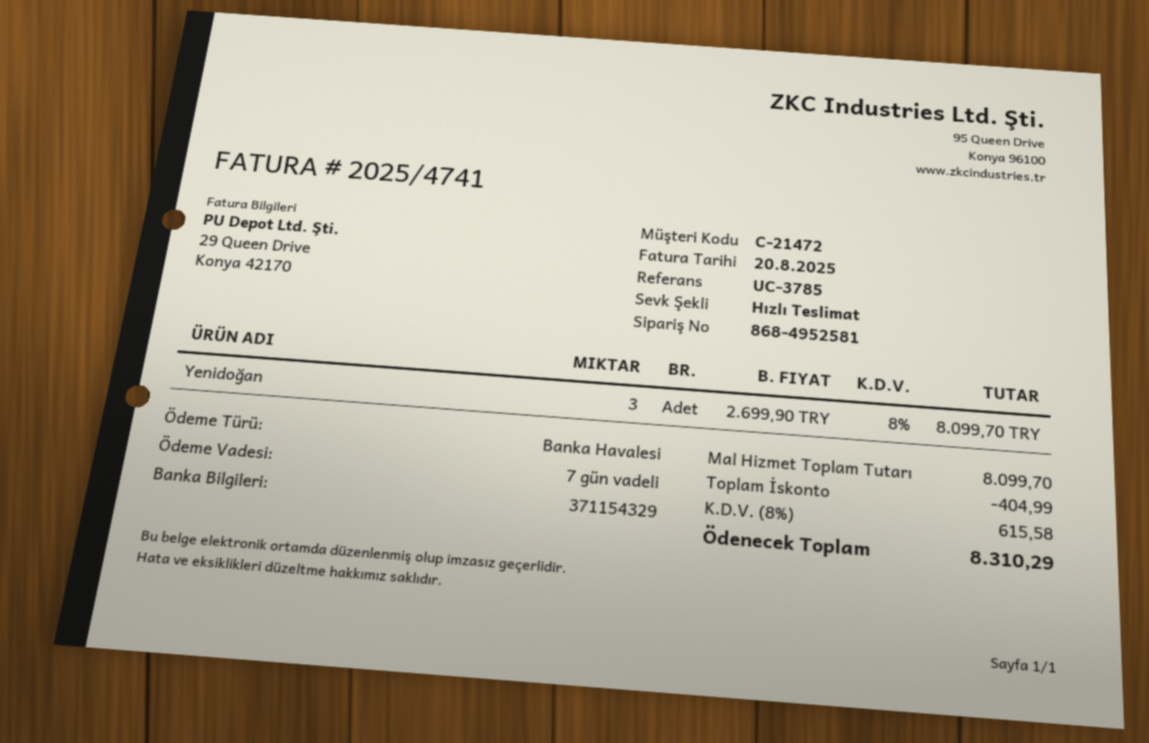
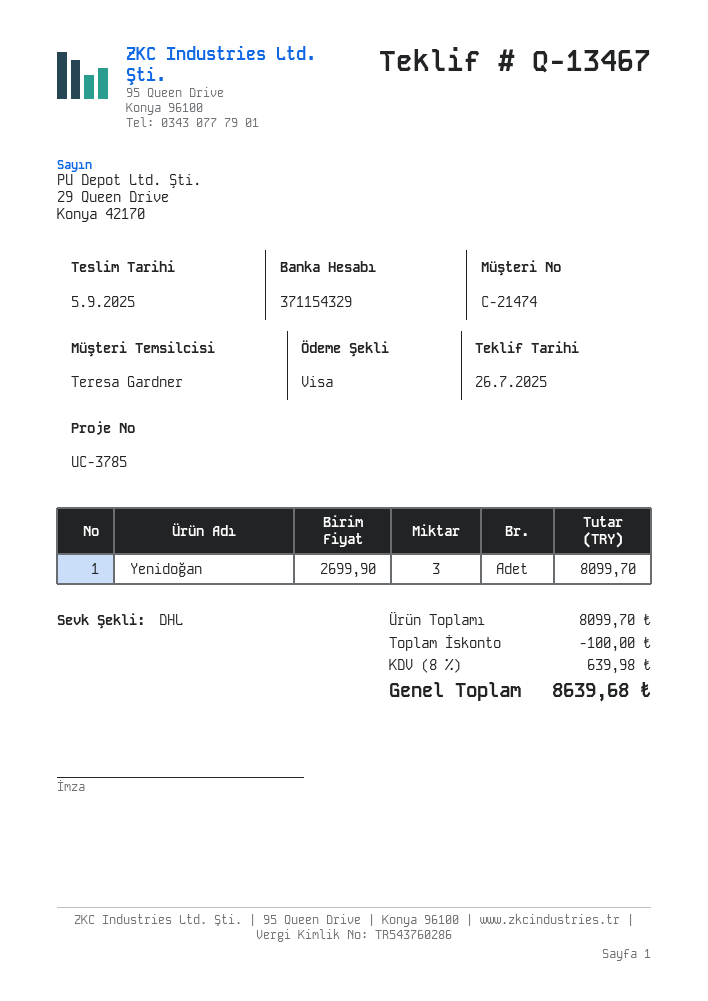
customer number: C-21472 -> C-21474
payment method: bank transfer -> Visa
shipping method: express -> DHL
discount: 404.99 -> 100.00
tax: 8% = 615.58 -> 8% = 639.98
total: 8310.29 -> 8639.68

